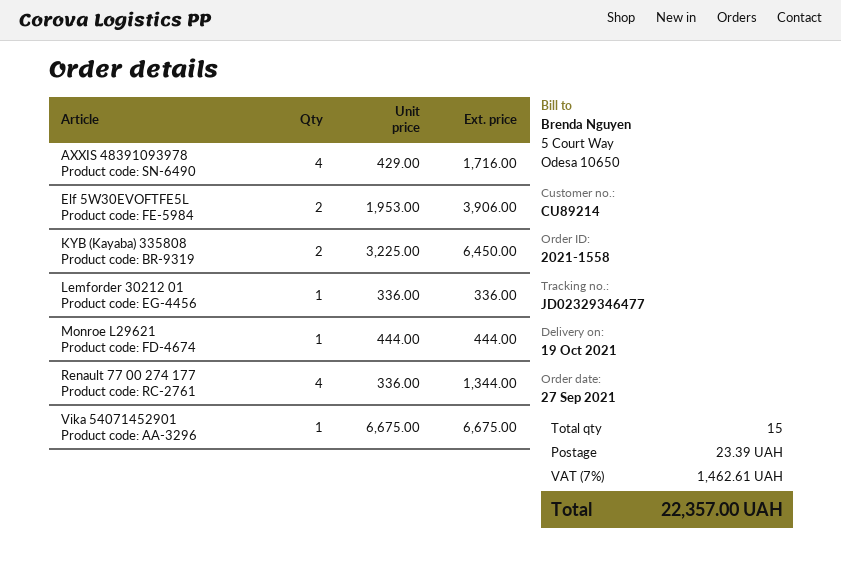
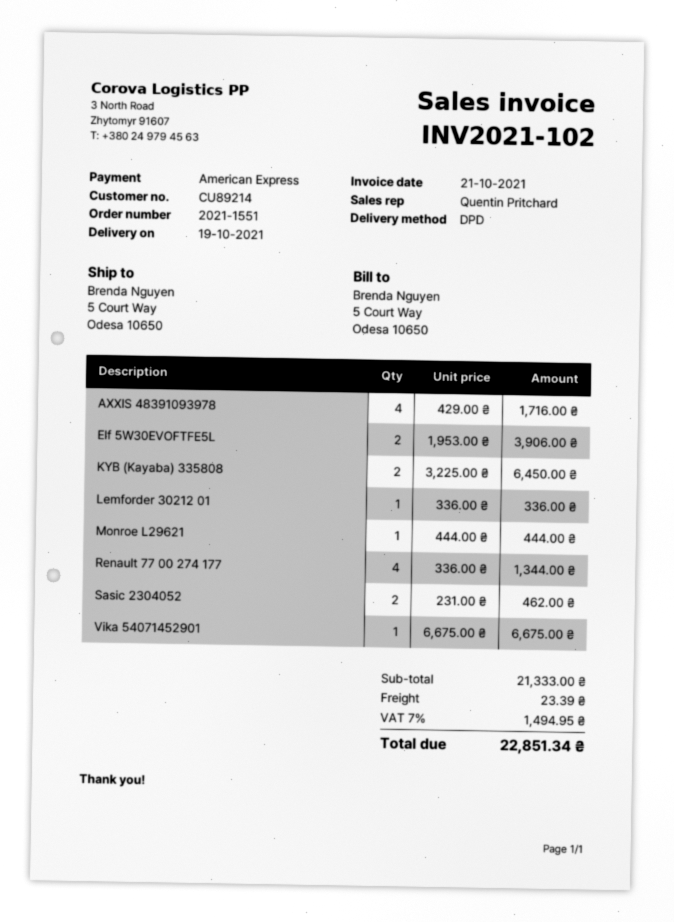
order number: 2021-1558 -> 2021-1551
Sasic 2304052: none -> 2 x 231.00 = 462.00
tax: 7% = 1462.61 -> 7% = 1494.95
total: 22357.00 -> 22851.34

